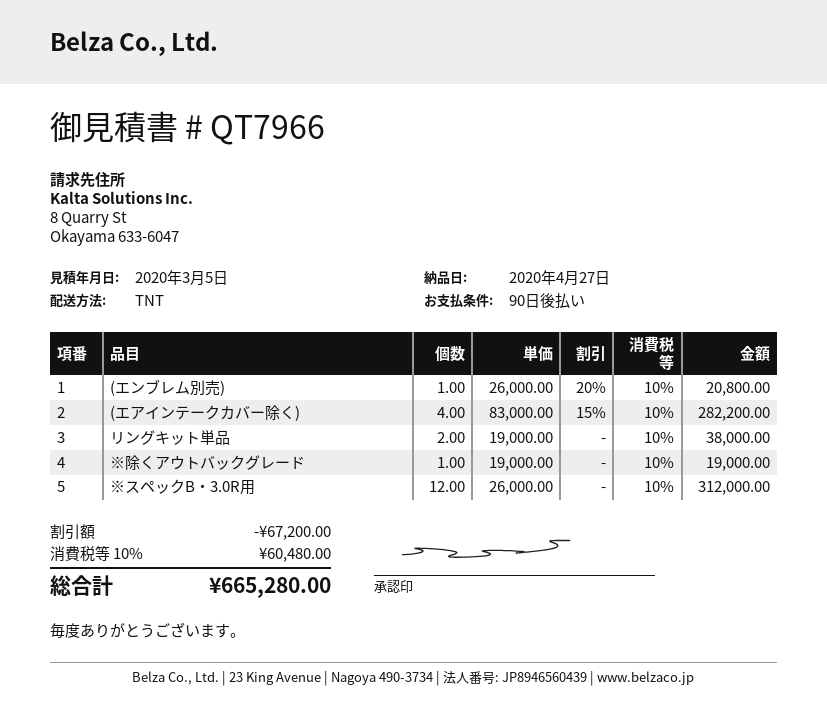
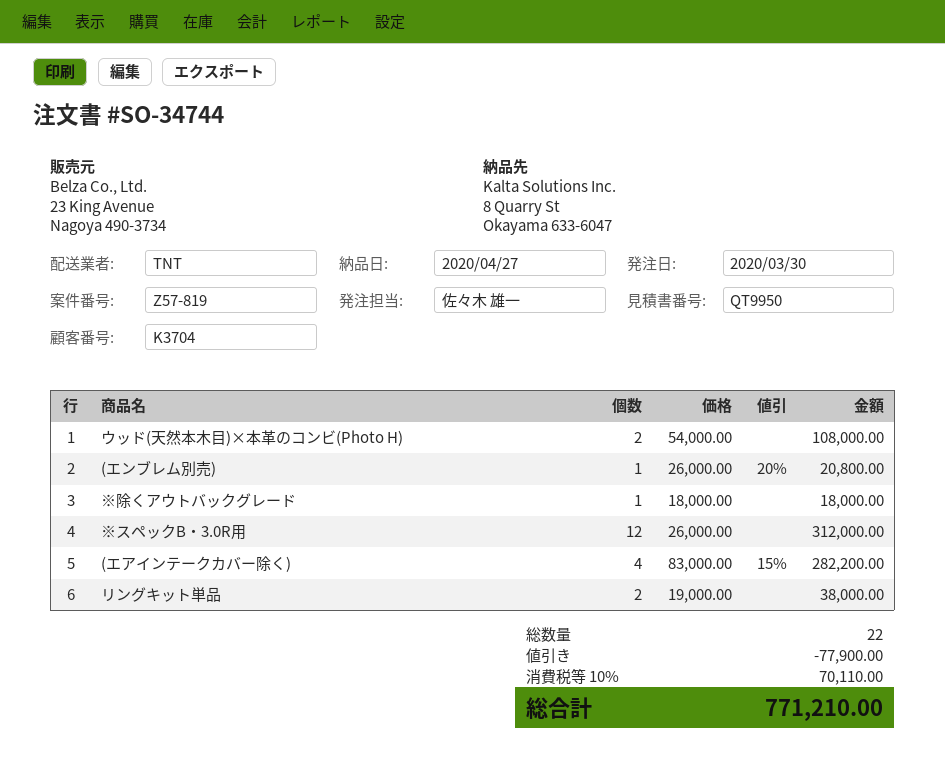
quote number: QT7966 -> QT9950
※除くアウトバックグレード: 1 x 19000.00 = 19000.00 -> 1 x 18000.00 = 18000.00
ウッド(天然本木目)×本革のコンビ(Photo H): none -> 2 x 54000.00 = 108000.00
discount: 67200.00 -> 77900.00
tax: 10% = 60480.00 -> 10% = 70110.00
total: 665280.00 -> 771210.00

